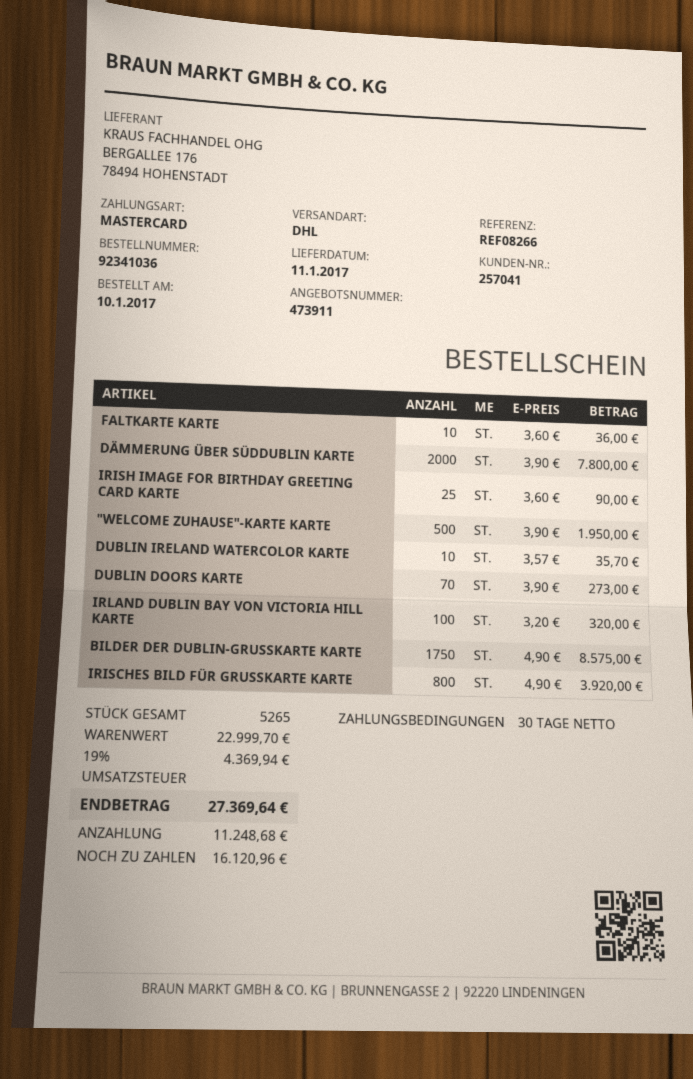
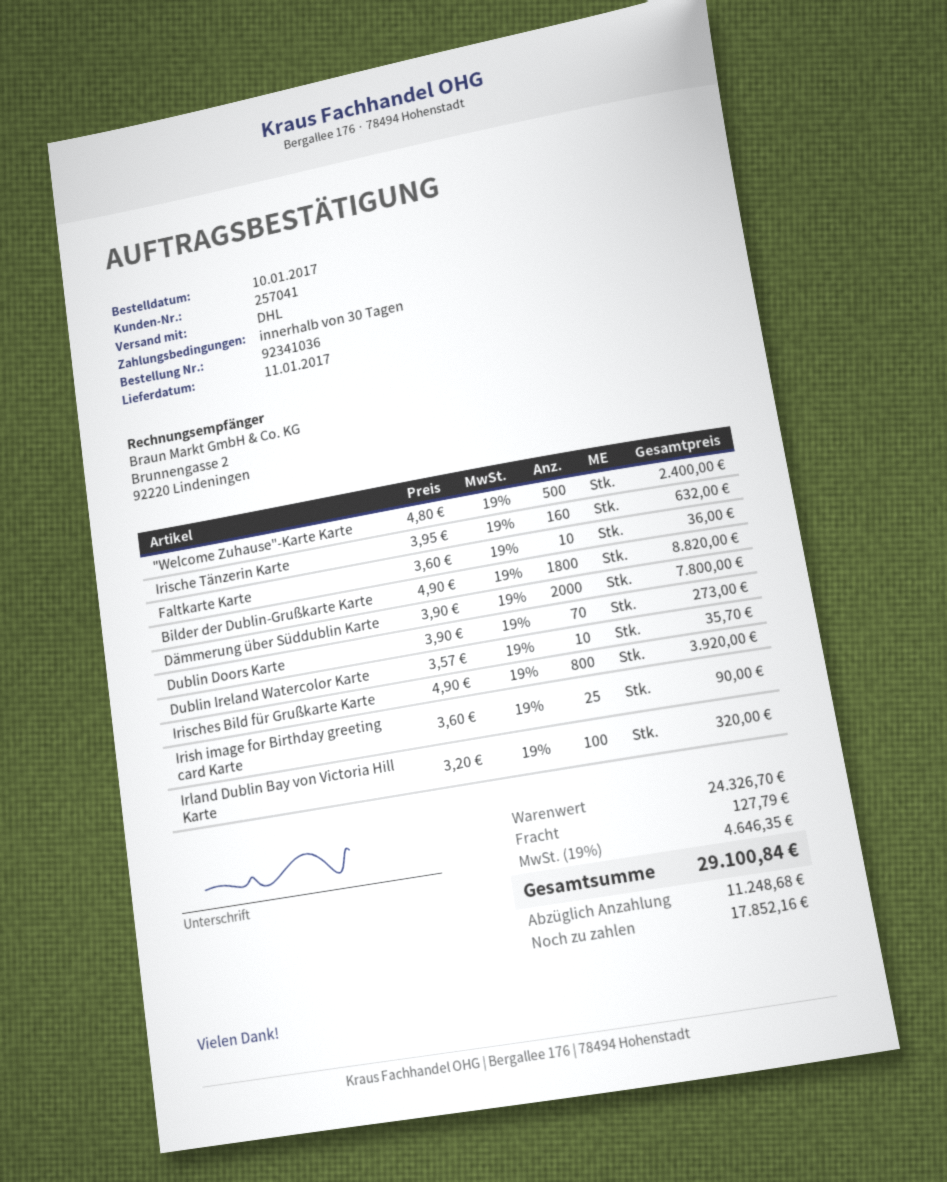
"WELCOME ZUHAUSE"-KARTE KARTE: 500 x 3.90 = 1950.00 -> 500 x 4.80 = 2400.00
BILDER DER DUBLIN-GRUSSKARTE KARTE: 1750 x 4.90 = 8575.00 -> 1800 x 4.90 = 8820.00
Irische Tänzerin Karte: none -> 160 x 3.95 = 632.00
subtotal: 22999.70 -> 24326.70
shipping: none -> 127.79
tax: 19% = 4369.94 -> 19% = 4646.35
total: 27369.64 -> 29100.84
balance: 16120.96 -> 17852.16

